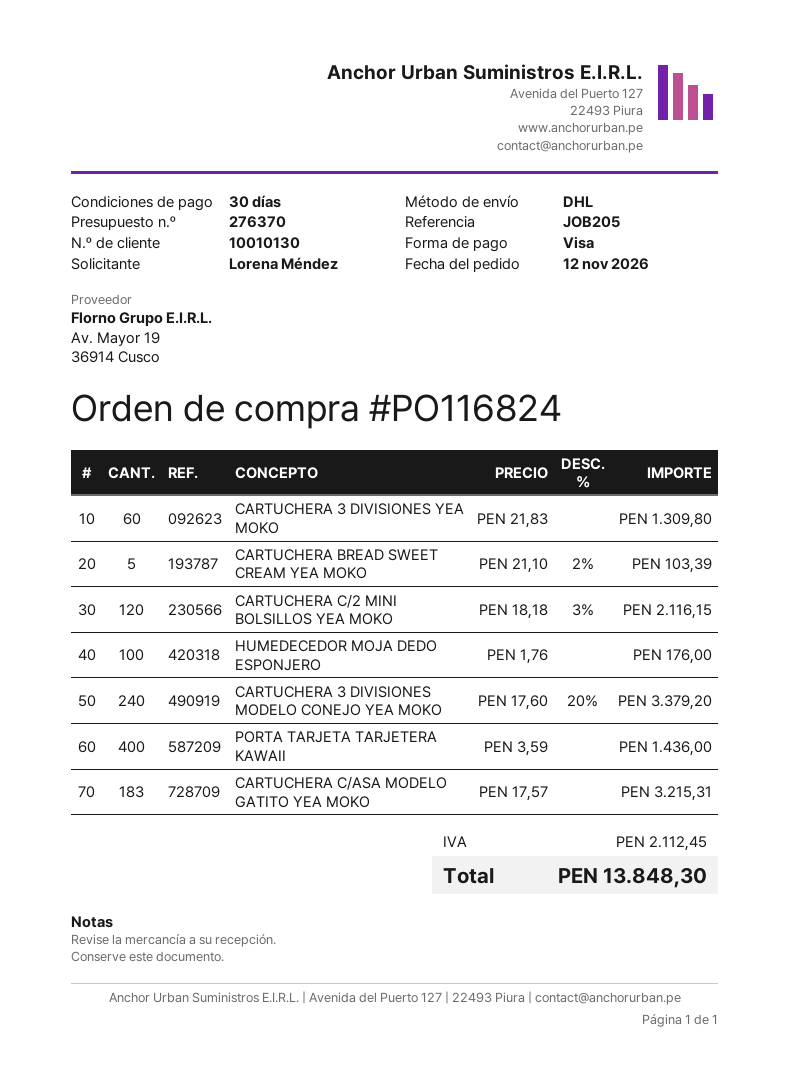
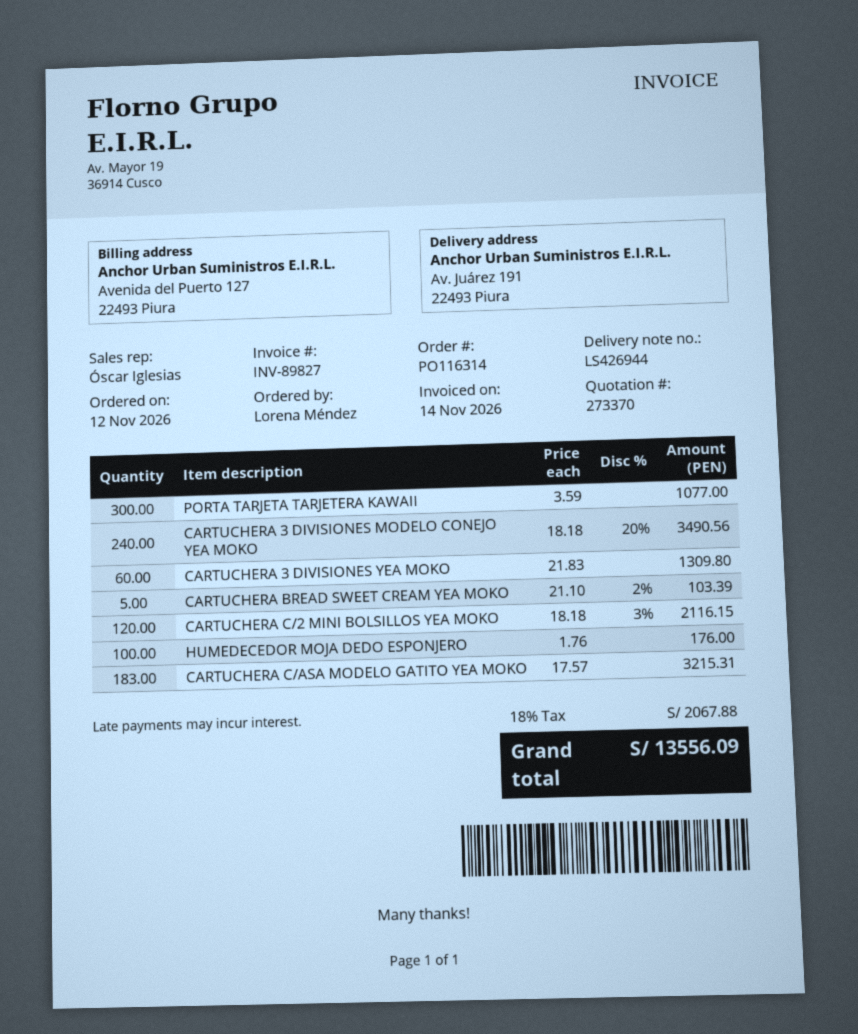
quote number: 276370 -> 273370
order number: PO116824 -> PO116314
CARTUCHERA 3 DIVISIONES MODELO CONEJO YEA MOKO: 240 x 17.60 - 20% = 3379.20 -> 240 x 18.18 - 20% = 3490.56
PORTA TARJETA TARJETERA KAWAII: 400 x 3.59 = 1436.00 -> 300 x 3.59 = 1077.00
tax: 2112.45 -> 2067.88
total: 13848.30 -> 13556.09

